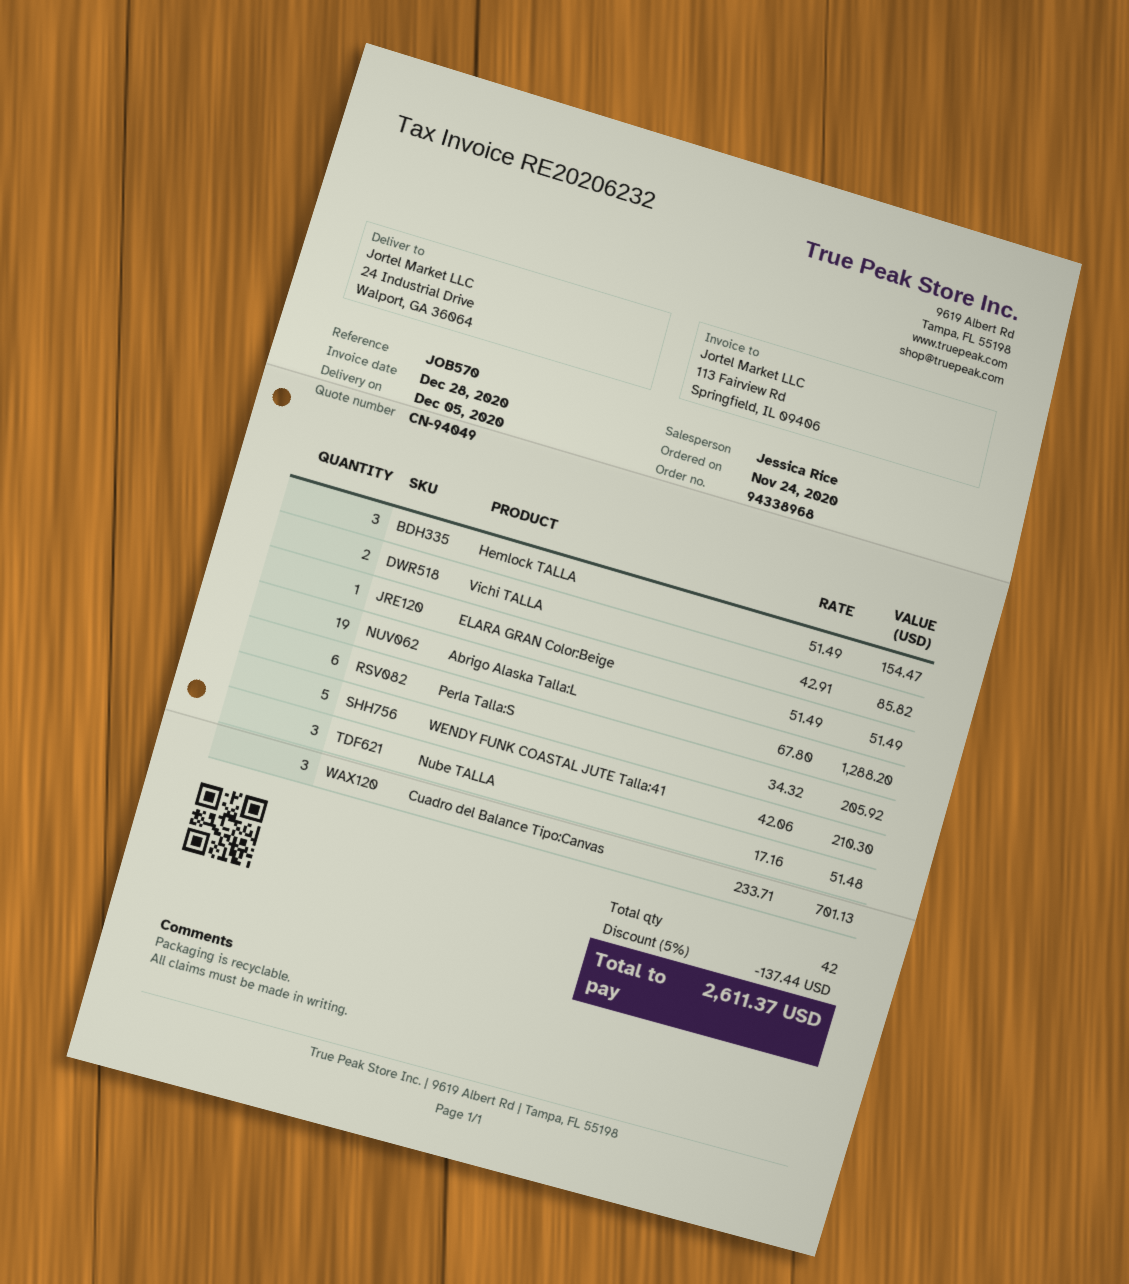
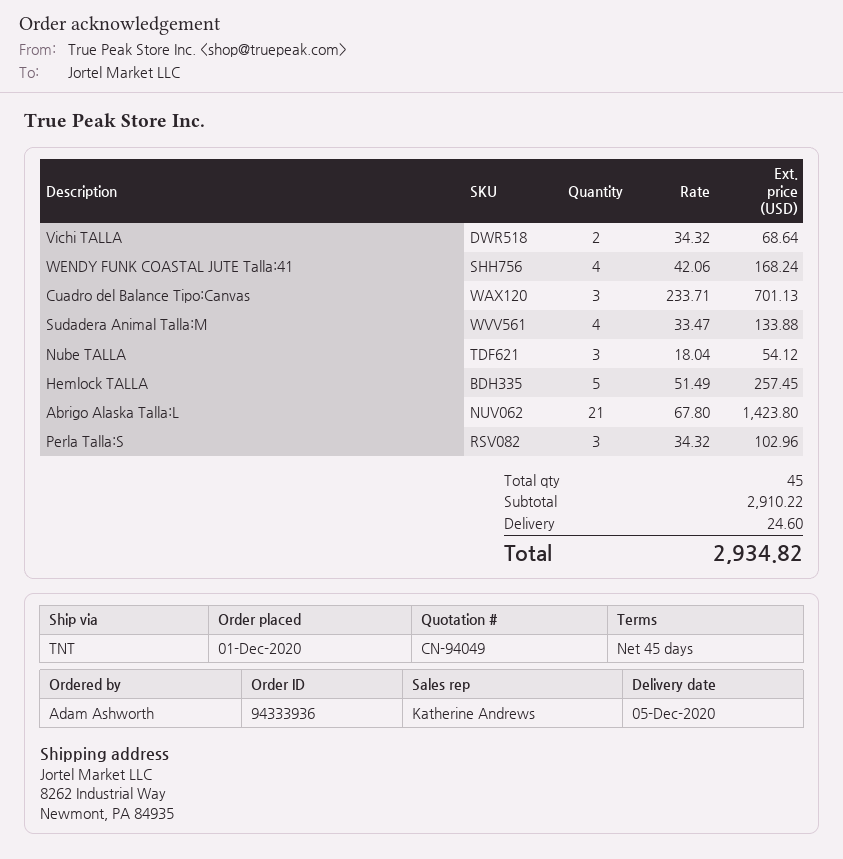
order number: 94338968 -> 94333936
order date: 2020-11-24 -> 2020-12-01
sales rep: Jessica Rice -> Katherine Andrews
ship to: 24 Industrial Drive, Walport, GA 36064 -> 8262 Industrial Way, Newmont, PA 84935
Hemlock TALLA: 3 x 51.49 = 154.47 -> 5 x 51.49 = 257.45
Vichi TALLA: 2 x 42.91 = 85.82 -> 2 x 34.32 = 68.64
ELARA GRAN Color:Beige: 1 x 51.49 = 51.49 -> none
Abrigo Alaska Talla:L: 19 x 67.80 = 1288.20 -> 21 x 67.80 = 1423.80
Perla Talla:S: 6 x 34.32 = 205.92 -> 3 x 34.32 = 102.96
WENDY FUNK COASTAL JUTE Talla:41: 5 x 42.06 = 210.30 -> 4 x 42.06 = 168.24
Nube TALLA: 3 x 17.16 = 51.48 -> 3 x 18.04 = 54.12
Sudadera Animal Talla:M: none -> 4 x 33.47 = 133.88
total quantity: 42 -> 45
discount: 5% = 137.44 -> none
shipping: none -> 24.60
total: 2611.37 -> 2934.82

